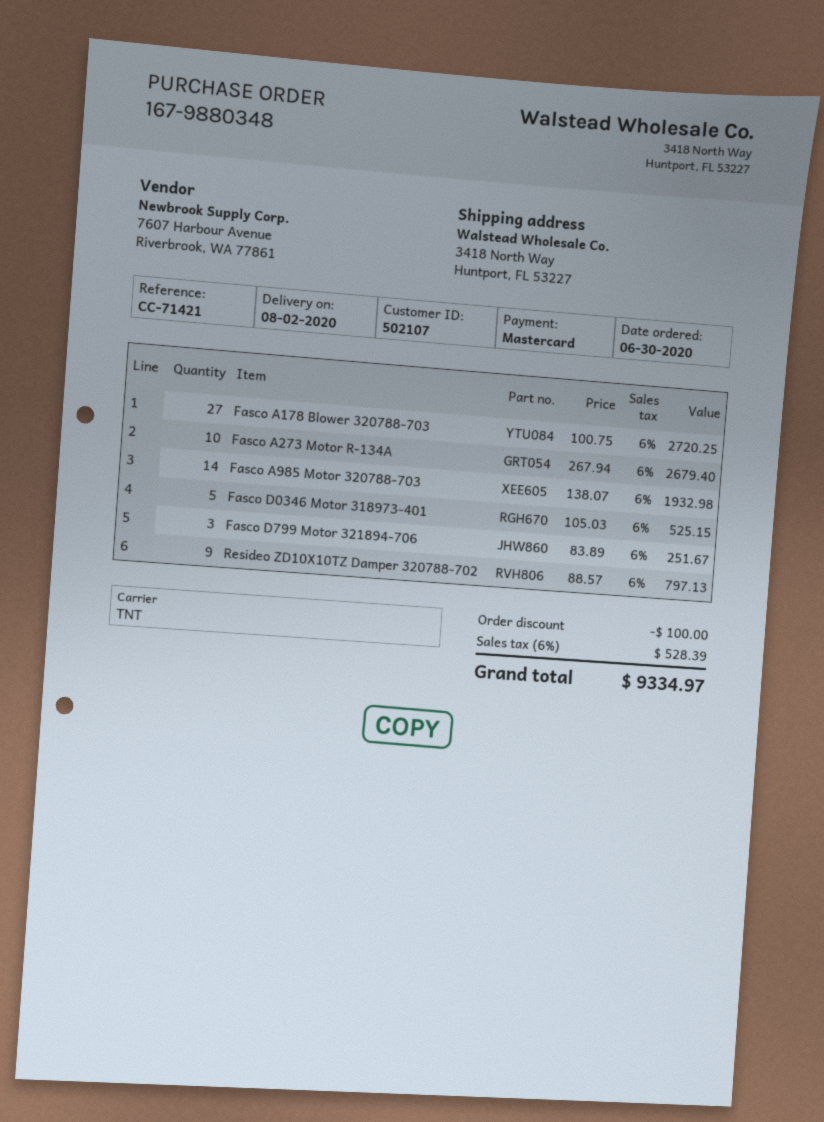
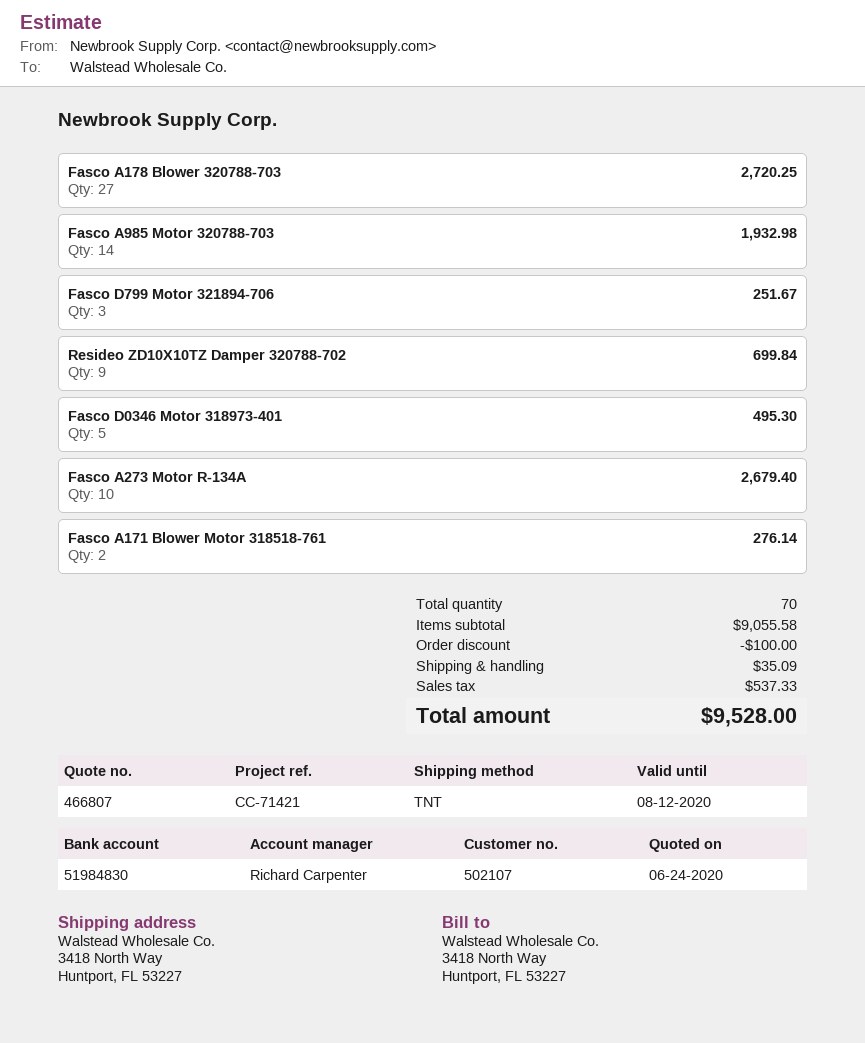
Fasco D0346 Motor 318973-401: 5 for 525.15 -> 5 for 495.30
Resideo ZD10X10TZ Damper 320788-702: 9 for 797.13 -> 9 for 699.84
Fasco A171 Blower Motor 318518-761: none -> 2 for 276.14
shipping: none -> 35.09
tax: 528.39 -> 537.33
total: 9334.97 -> 9528.00

